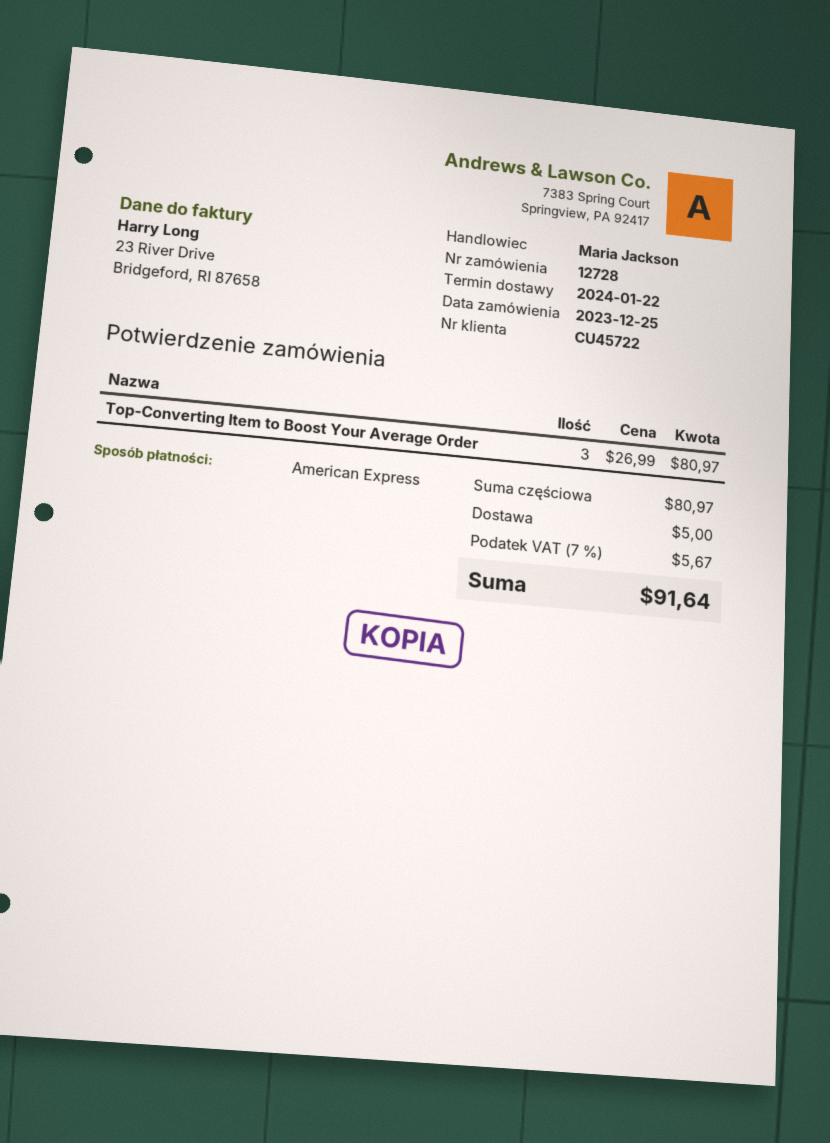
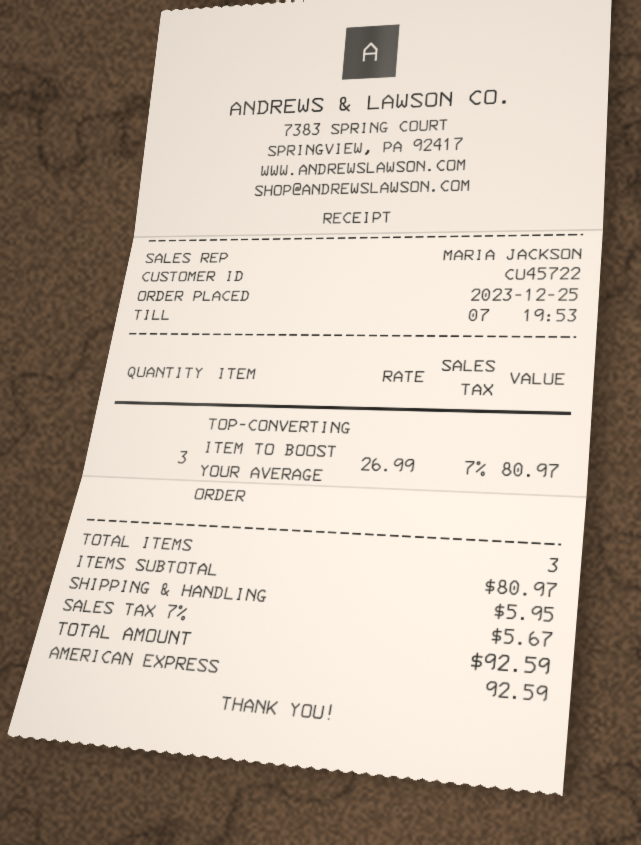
shipping: 5.00 -> 5.95
total: 91.64 -> 92.59

